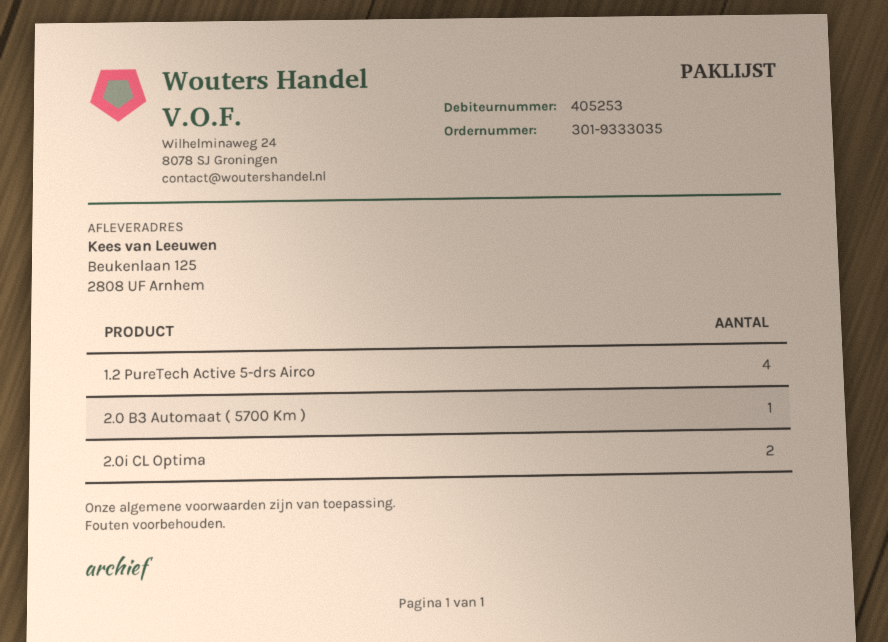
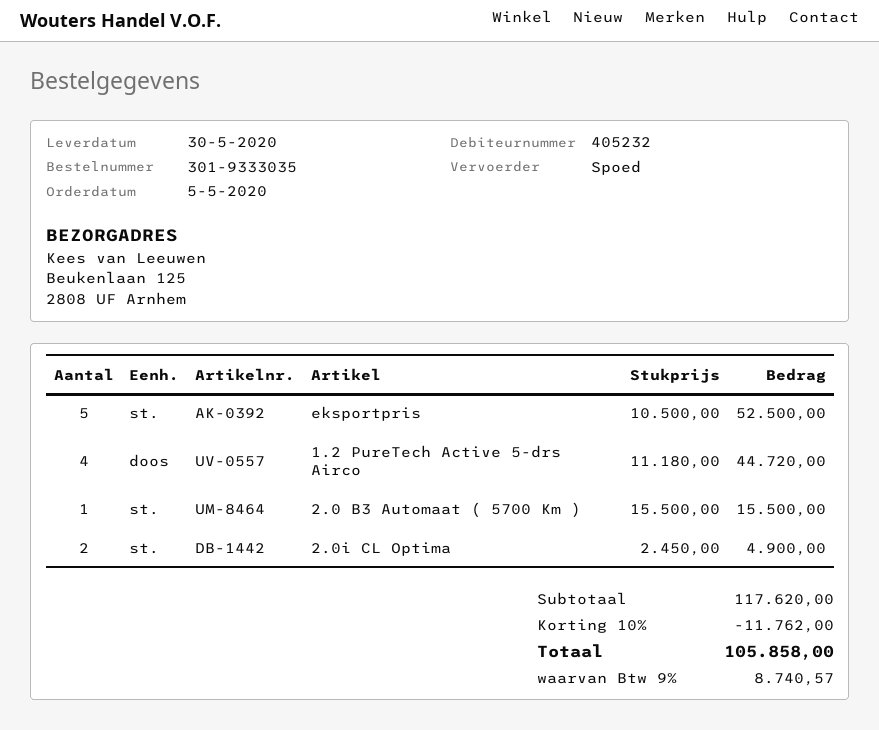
customer number: 405253 -> 405232
eksportpris: none -> 5

